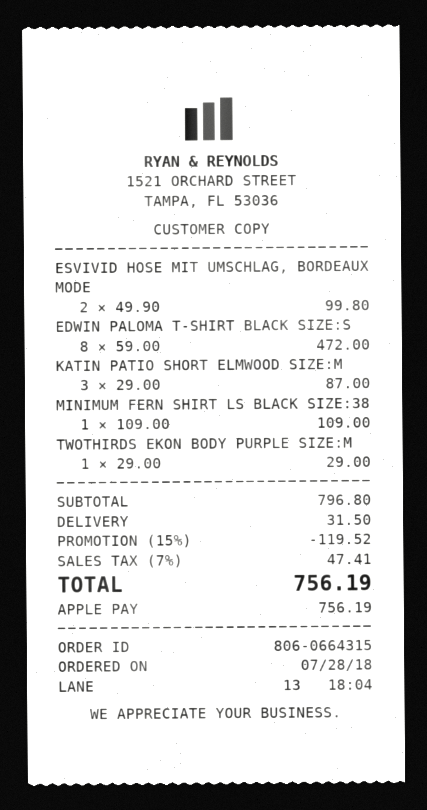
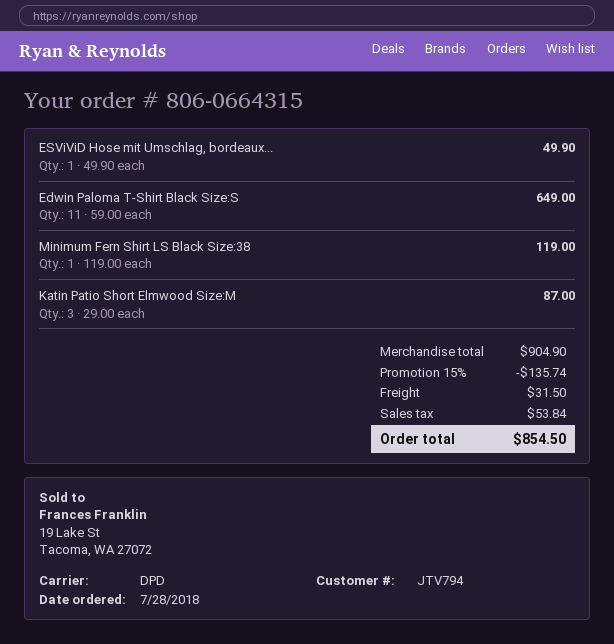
ESVIVID HOSE MIT UMSCHLAG, BORDEAUX MODE: 2 x 49.90 = 99.80 -> 1 x 49.90 = 49.90
EDWIN PALOMA T-SHIRT BLACK SIZE:S: 8 x 59.00 = 472.00 -> 11 x 59.00 = 649.00
MINIMUM FERN SHIRT LS BLACK SIZE:38: 1 x 109.00 = 109.00 -> 1 x 119.00 = 119.00
TWOTHIRDS EKON BODY PURPLE SIZE:M: 1 x 29.00 = 29.00 -> none
subtotal: 796.80 -> 904.90
discount: 15% = 119.52 -> 15% = 135.74
tax: 47.41 -> 53.84
total: 756.19 -> 854.50

